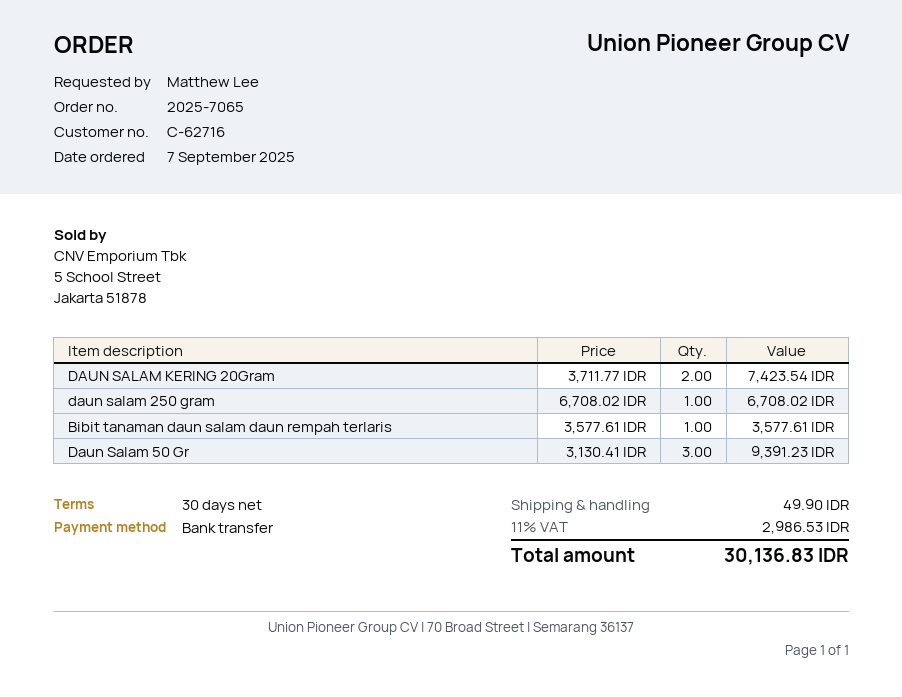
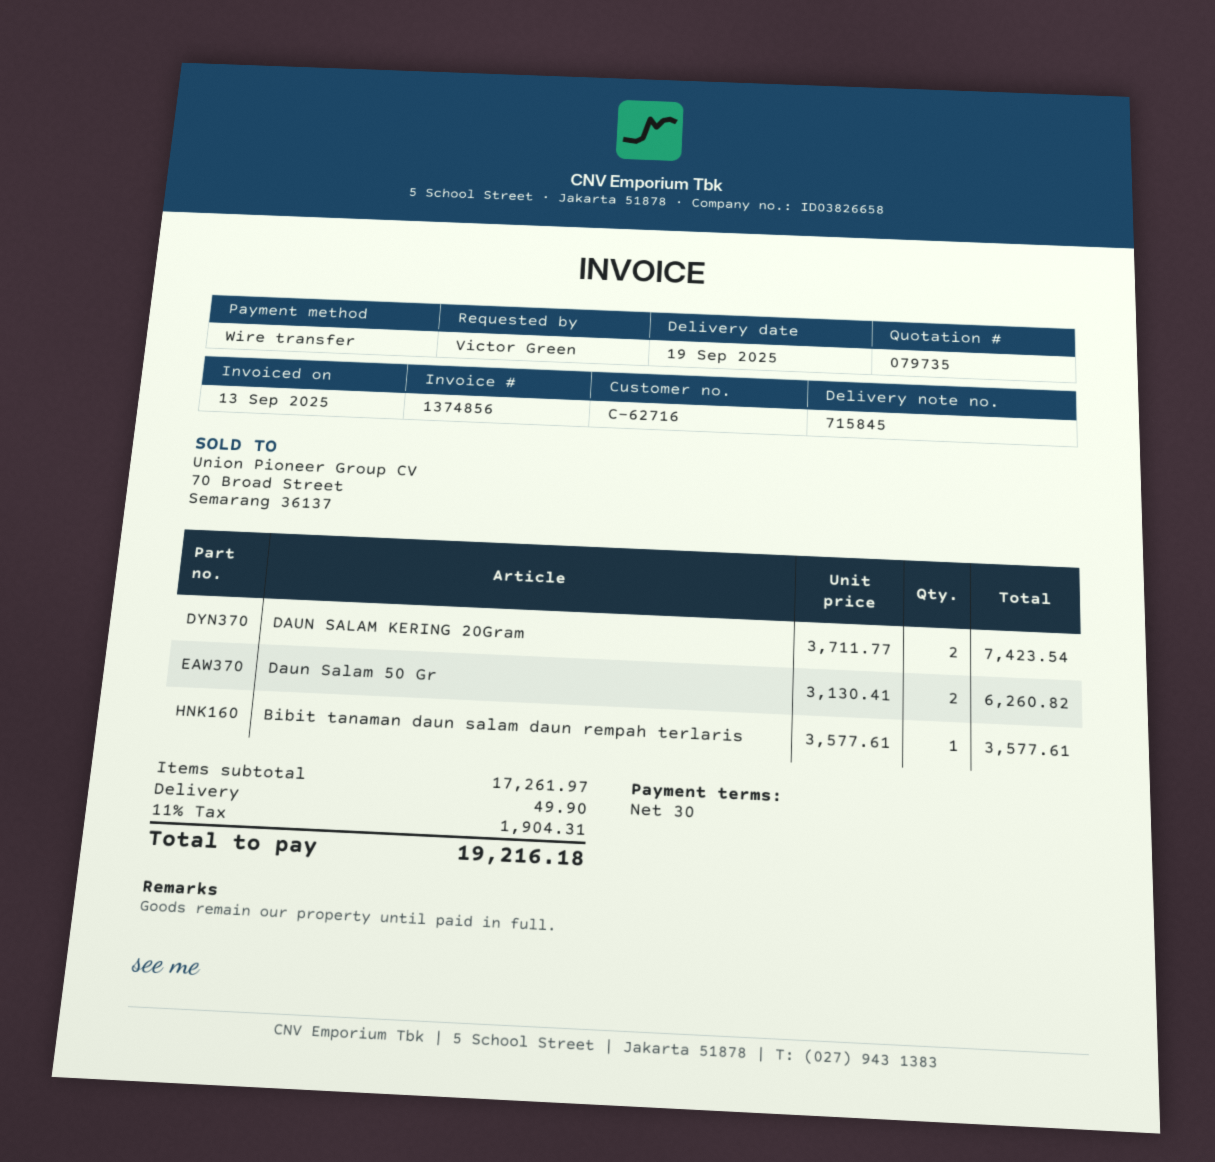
ordered by: Matthew Lee -> Victor Green
daun salam 250 gram: 1 x 6708.02 = 6708.02 -> none
Daun Salam 50 Gr: 3 x 3130.41 = 9391.23 -> 2 x 3130.41 = 6260.82
tax: 11% = 2986.53 -> 11% = 1904.31
total: 30136.83 -> 19216.18

